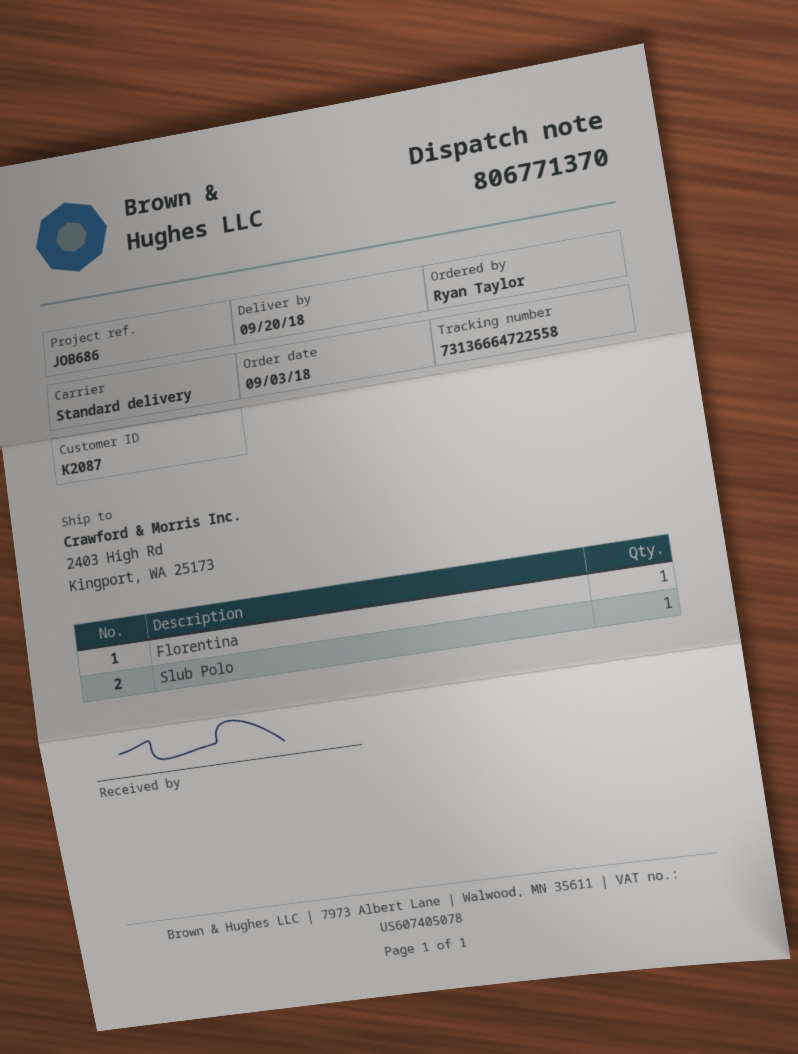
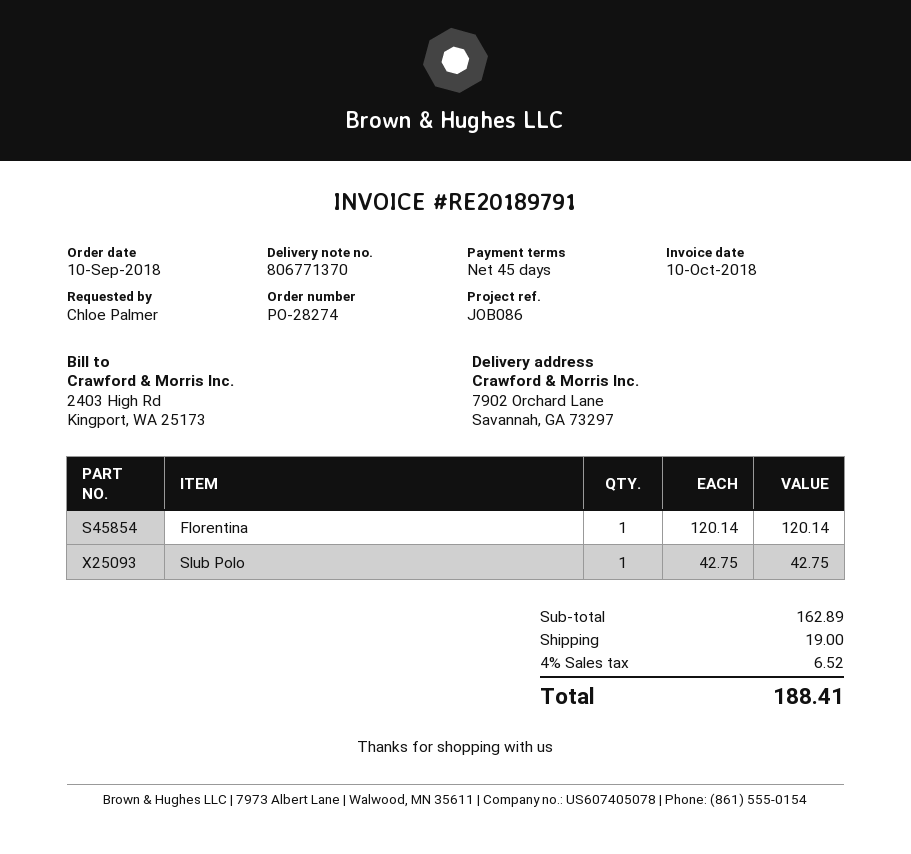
order date: 2018-09-03 -> 2018-09-10
reference: JOB686 -> JOB086
ordered by: Ryan Taylor -> Chloe Palmer
ship to: 2403 High Rd, Kingport, WA 25173 -> 7902 Orchard Lane, Savannah, GA 73297

